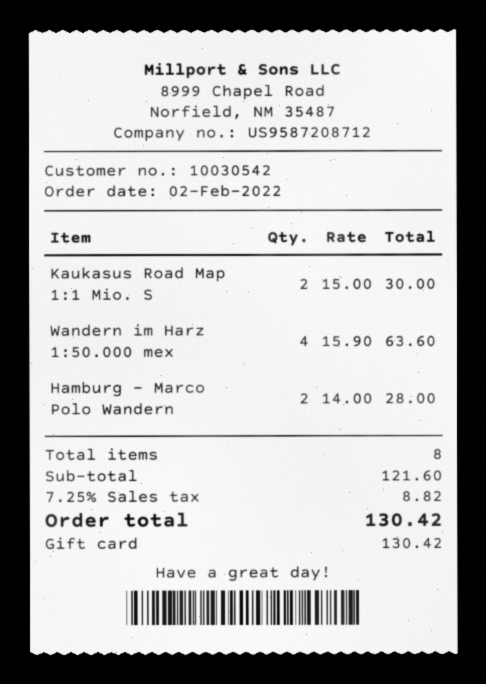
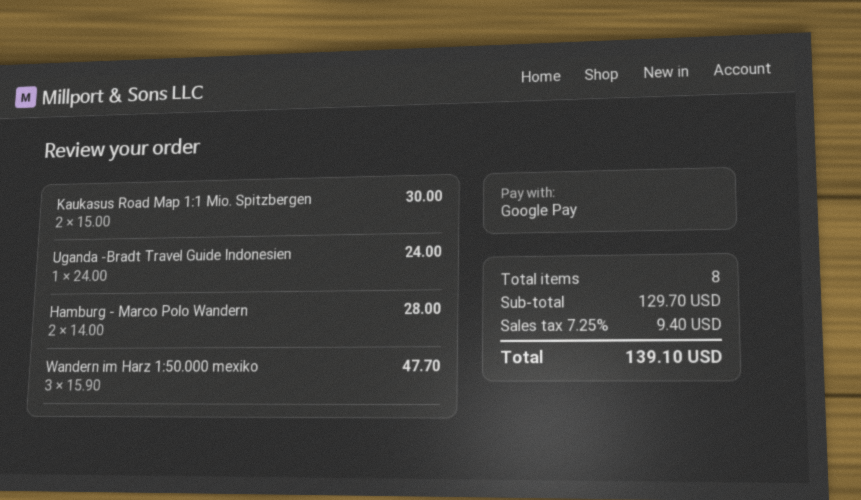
payment method: gift card -> Google Pay
Wandern im Harz 1:50.000 mex: 4 x 15.90 = 63.60 -> 3 x 15.90 = 47.70
Uganda -Bradt Travel Guide Indonesien: none -> 1 x 24.00 = 24.00
subtotal: 121.60 -> 129.70
tax: 7.25% = 8.82 -> 7.25% = 9.40
total: 130.42 -> 139.10

